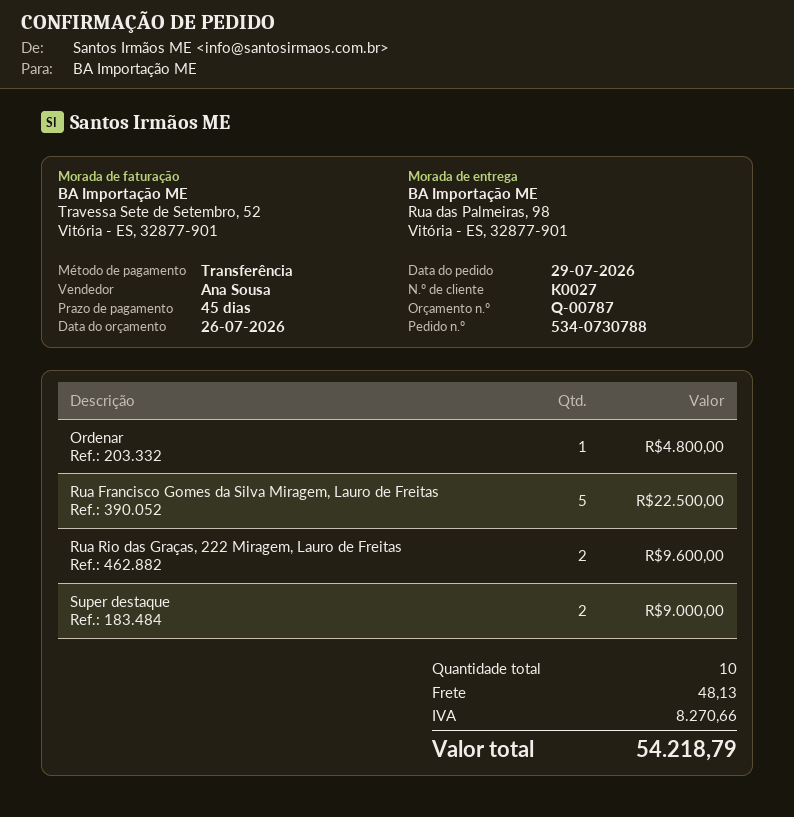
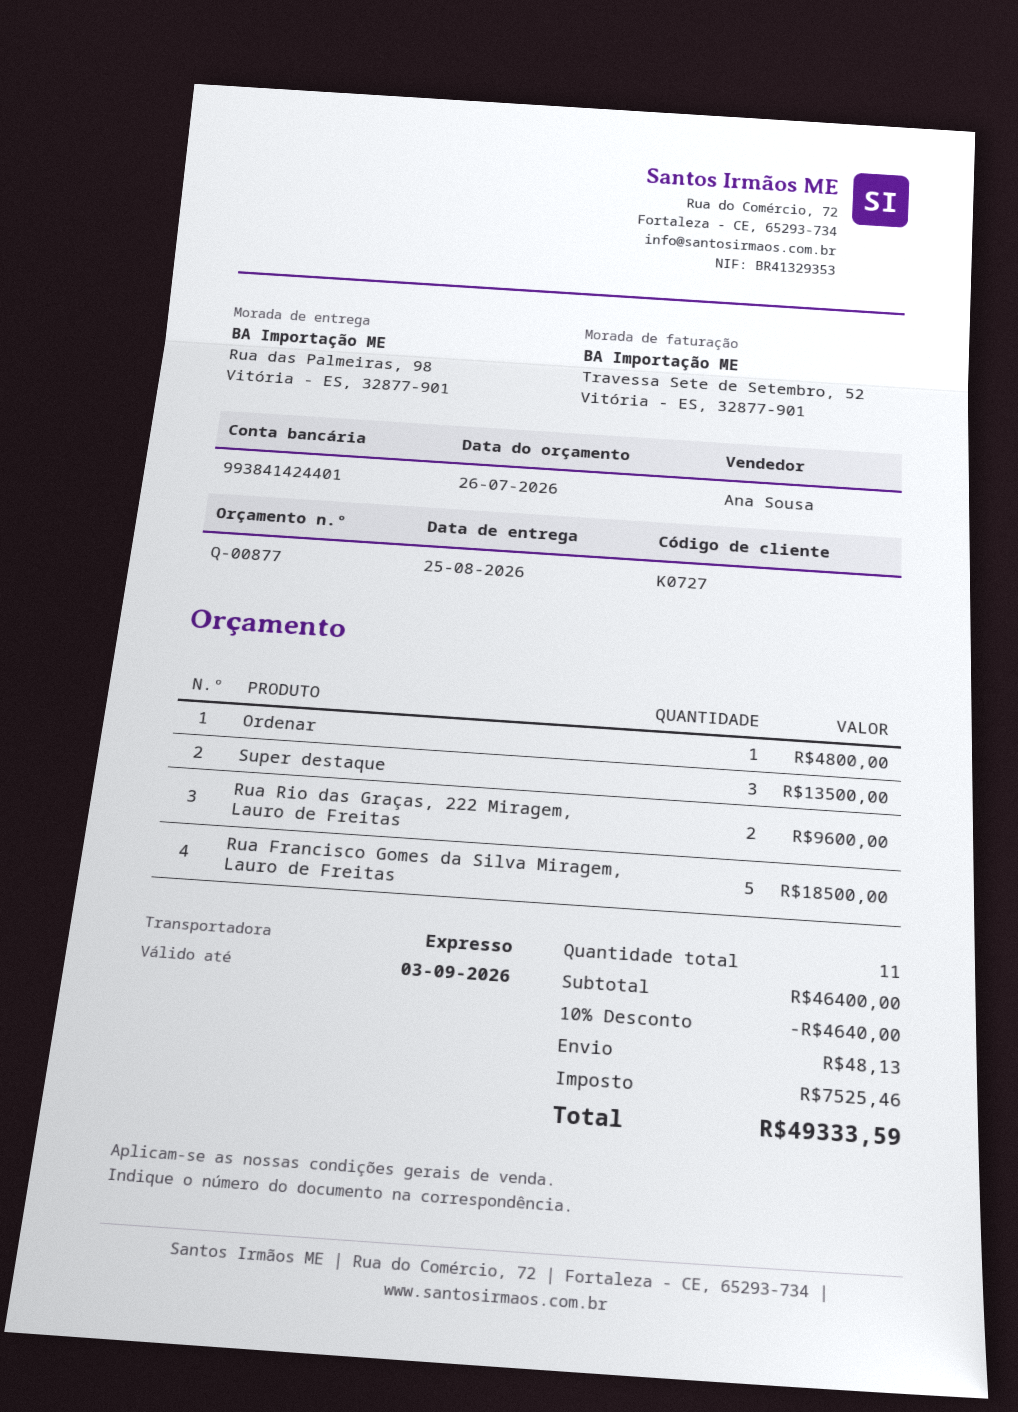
quote number: Q-00787 -> Q-00877
customer number: K0027 -> K0727
Rua Francisco Gomes da Silva Miragem, Lauro de Freitas: 5 for 22500.00 -> 5 for 18500.00
Super destaque: 2 for 9000.00 -> 3 for 13500.00
total quantity: 10 -> 11
discount: none -> 10% = 4640.00
tax: 8270.66 -> 7525.46
total: 54218.79 -> 49333.59

